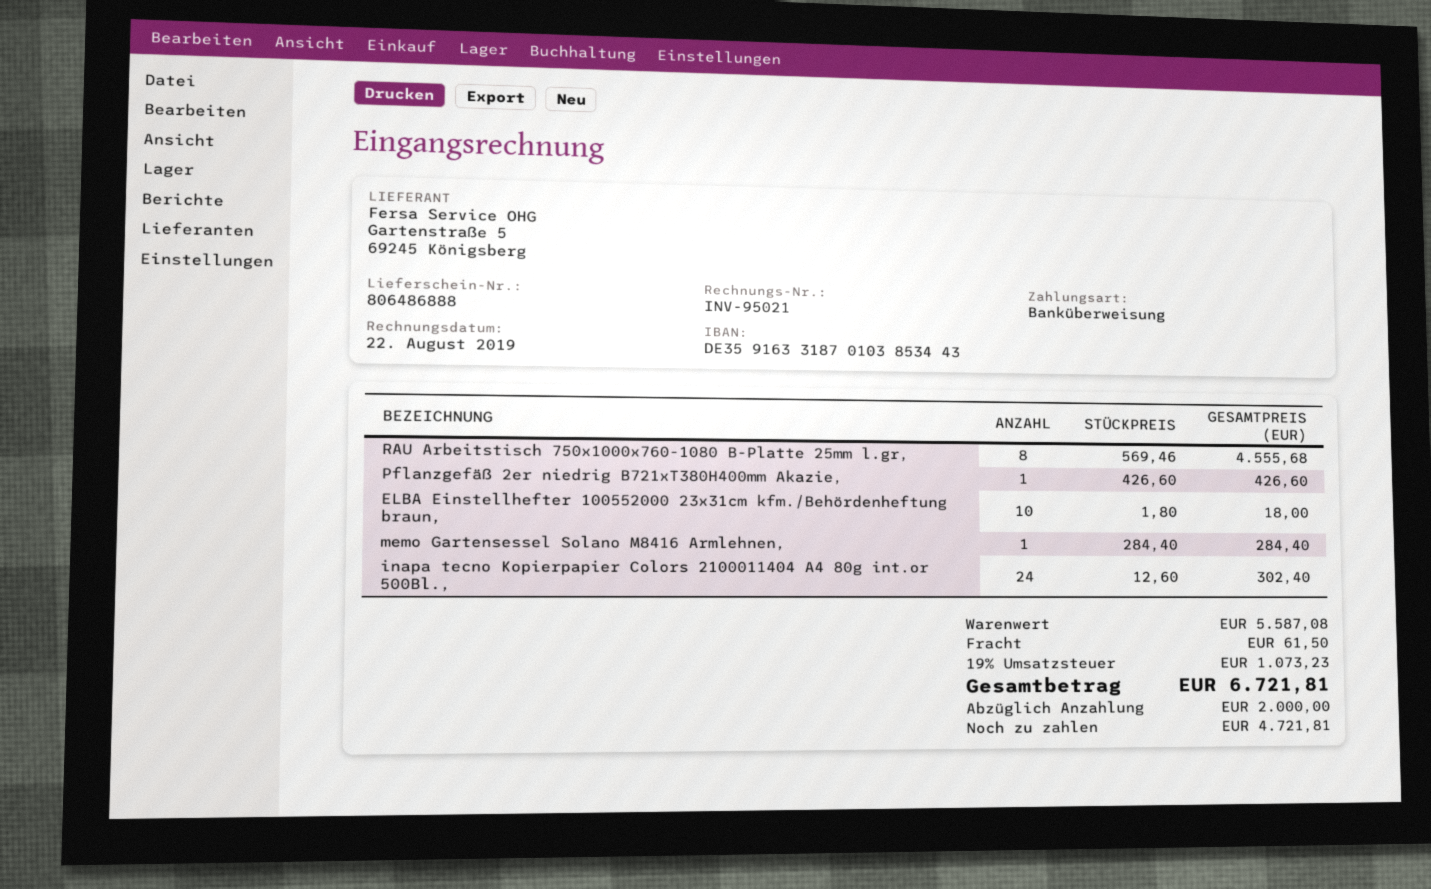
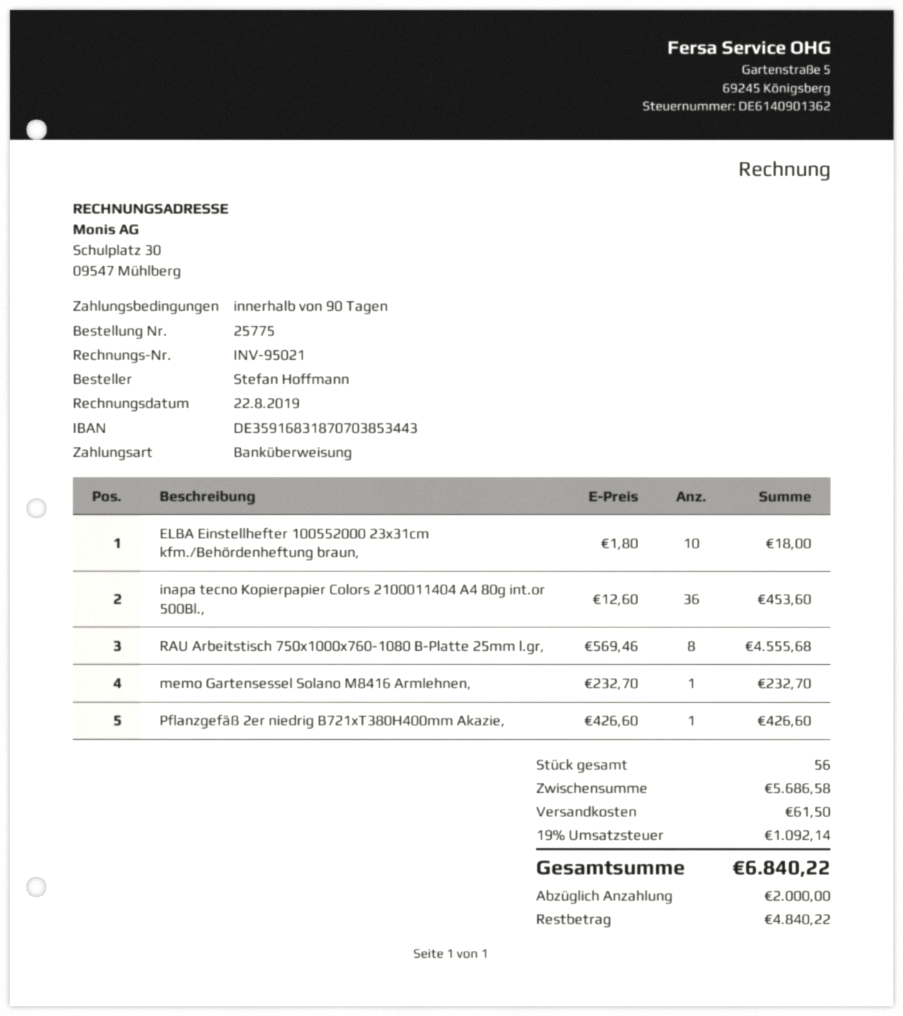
bank account: DE35916331870103853443 -> DE35916831870703853443
memo Gartensessel Solano M8416 Armlehnen,: 1 x 284.40 = 284.40 -> 1 x 232.70 = 232.70
inapa tecno Kopierpapier Colors 2100011404 A4 80g int.or 500Bl.,: 24 x 12.60 = 302.40 -> 36 x 12.60 = 453.60
subtotal: 5587.08 -> 5686.58
tax: 19% = 1073.23 -> 19% = 1092.14
total: 6721.81 -> 6840.22
balance: 4721.81 -> 4840.22

